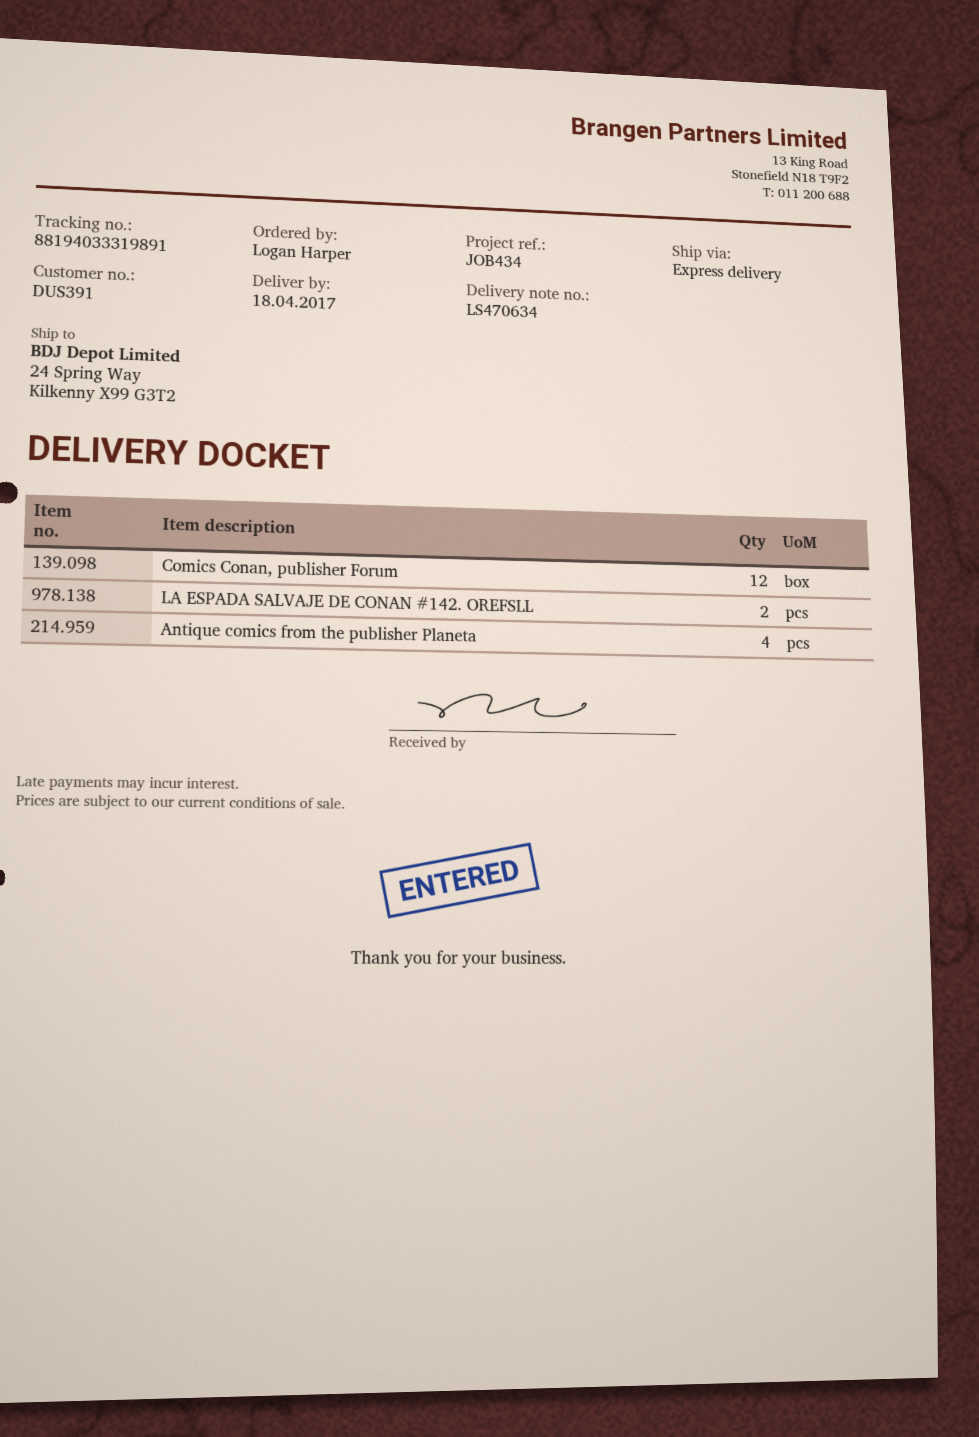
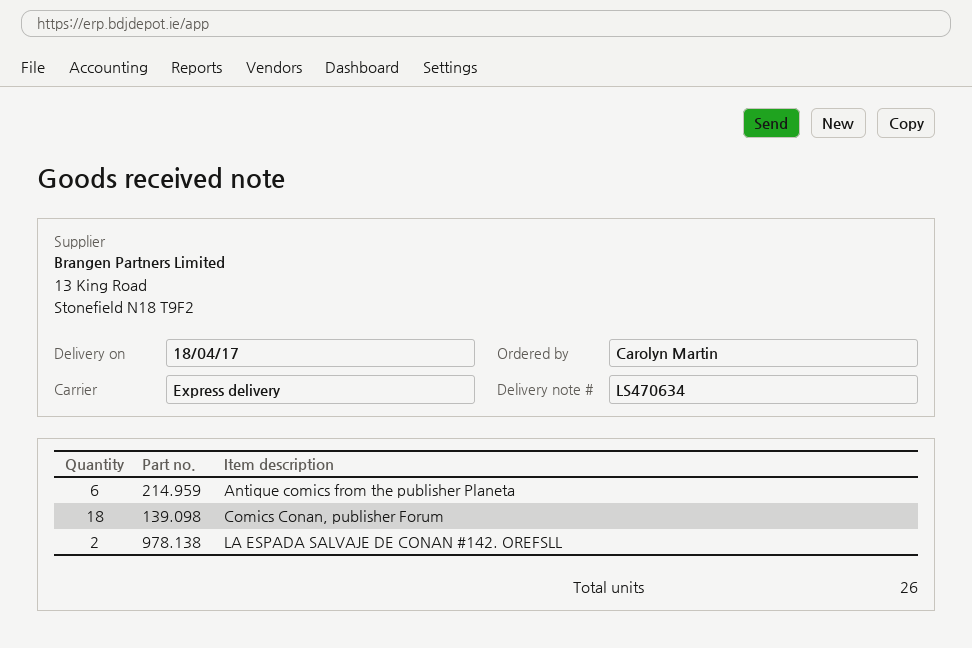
ordered by: Logan Harper -> Carolyn Martin
Comics Conan, publisher Forum: 12 -> 18
Antique comics from the publisher Planeta: 4 -> 6

